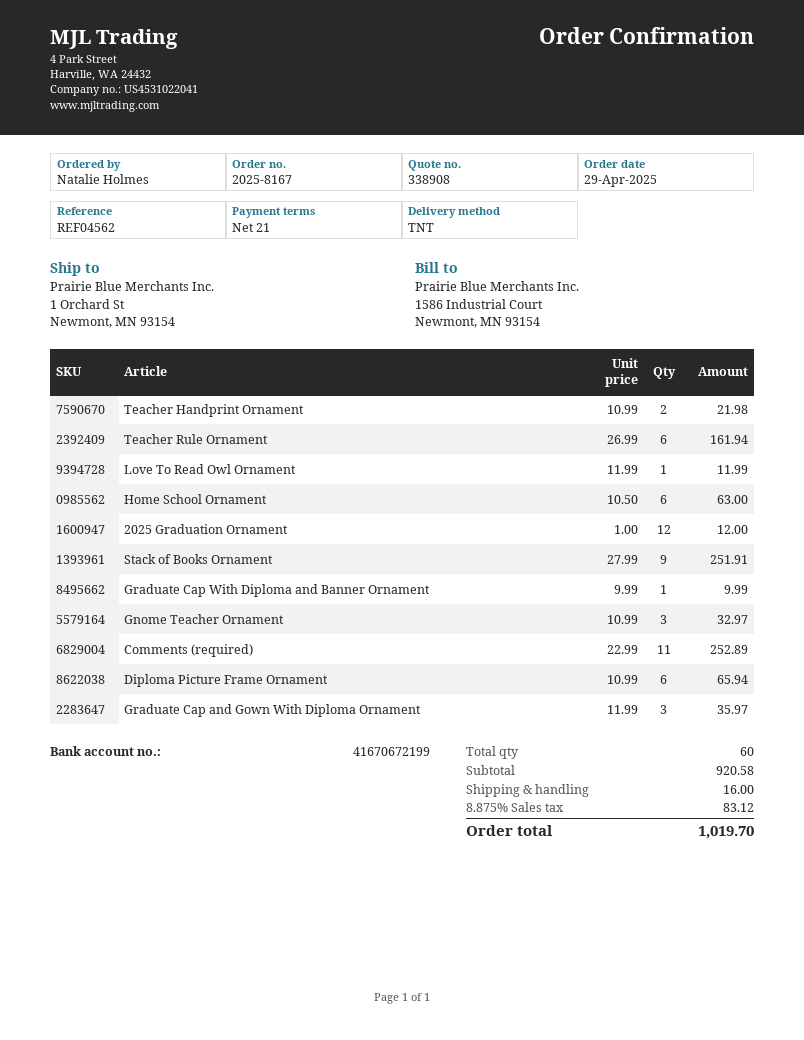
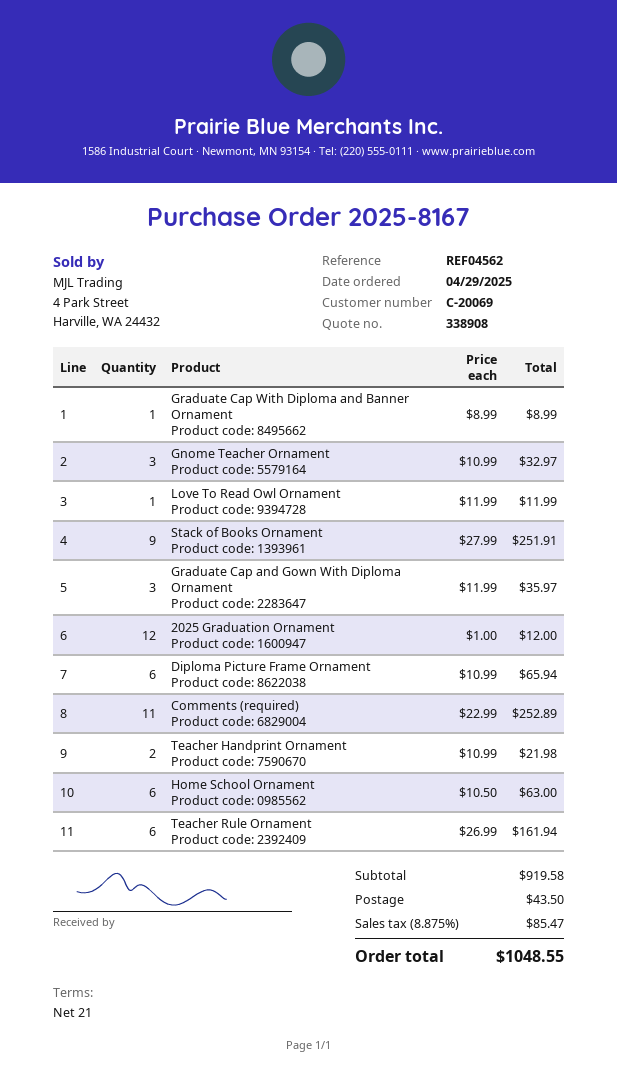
Graduate Cap With Diploma and Banner Ornament: 1 x 9.99 = 9.99 -> 1 x 8.99 = 8.99
subtotal: 920.58 -> 919.58
shipping: 16.00 -> 43.50
tax: 8.875% = 83.12 -> 8.875% = 85.47
total: 1019.70 -> 1048.55

